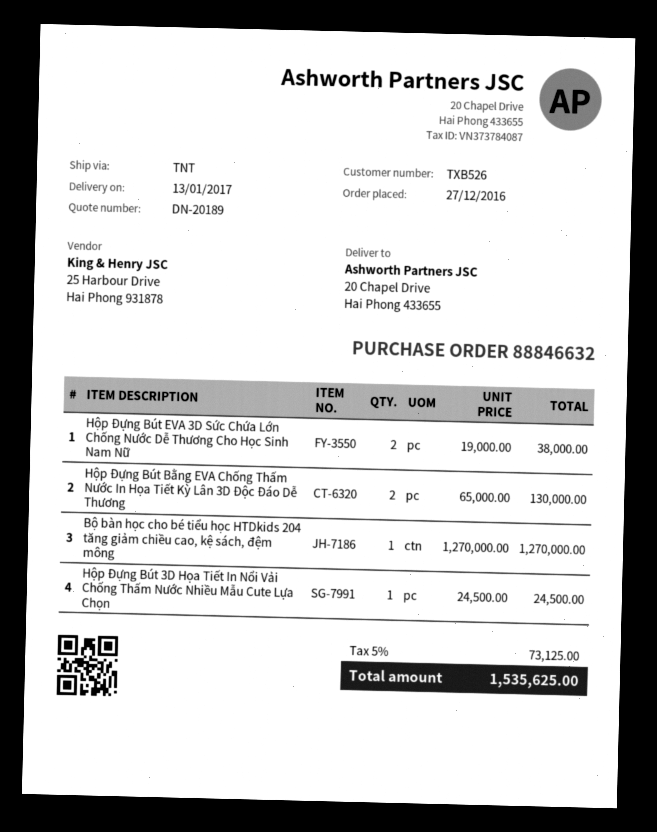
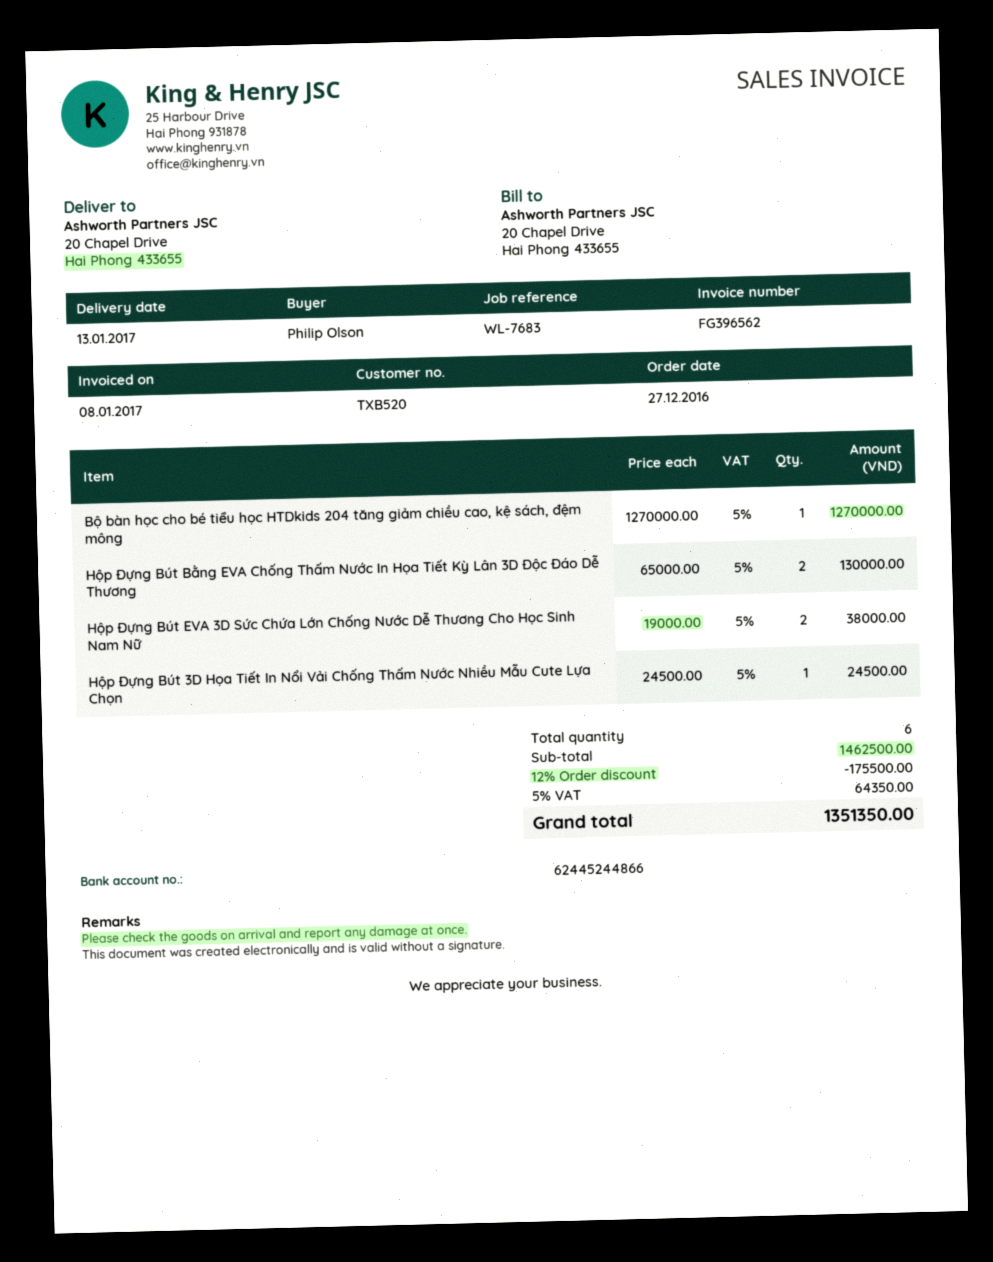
customer number: TXB526 -> TXB520
discount: none -> 12% = 175500.00
tax: 5% = 73125.00 -> 5% = 64350.00
total: 1535625.00 -> 1351350.00

